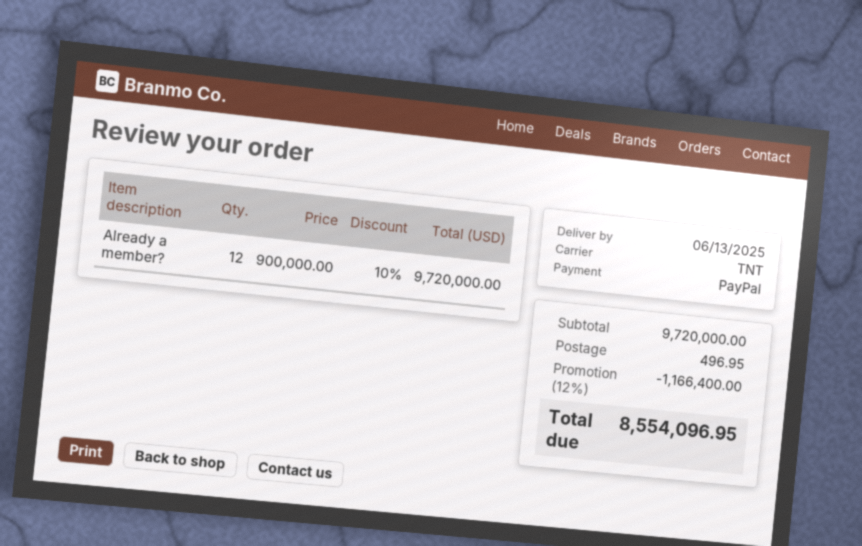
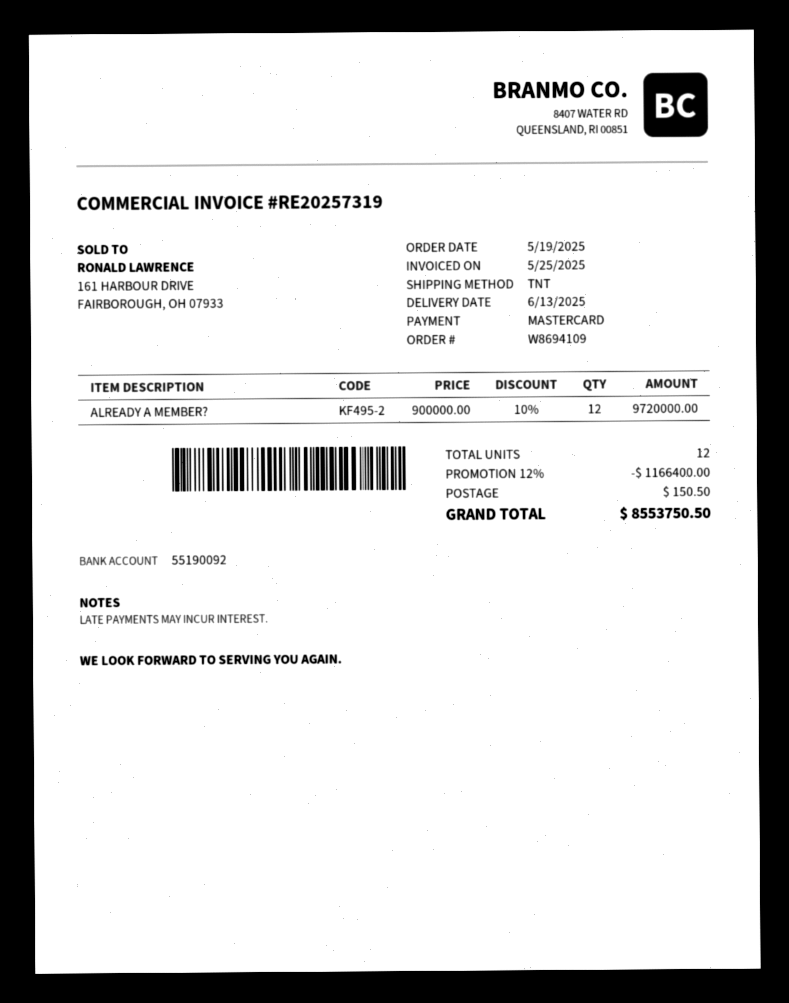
payment method: PayPal -> Mastercard
shipping: 496.95 -> 150.50
total: 8554096.95 -> 8553750.50

